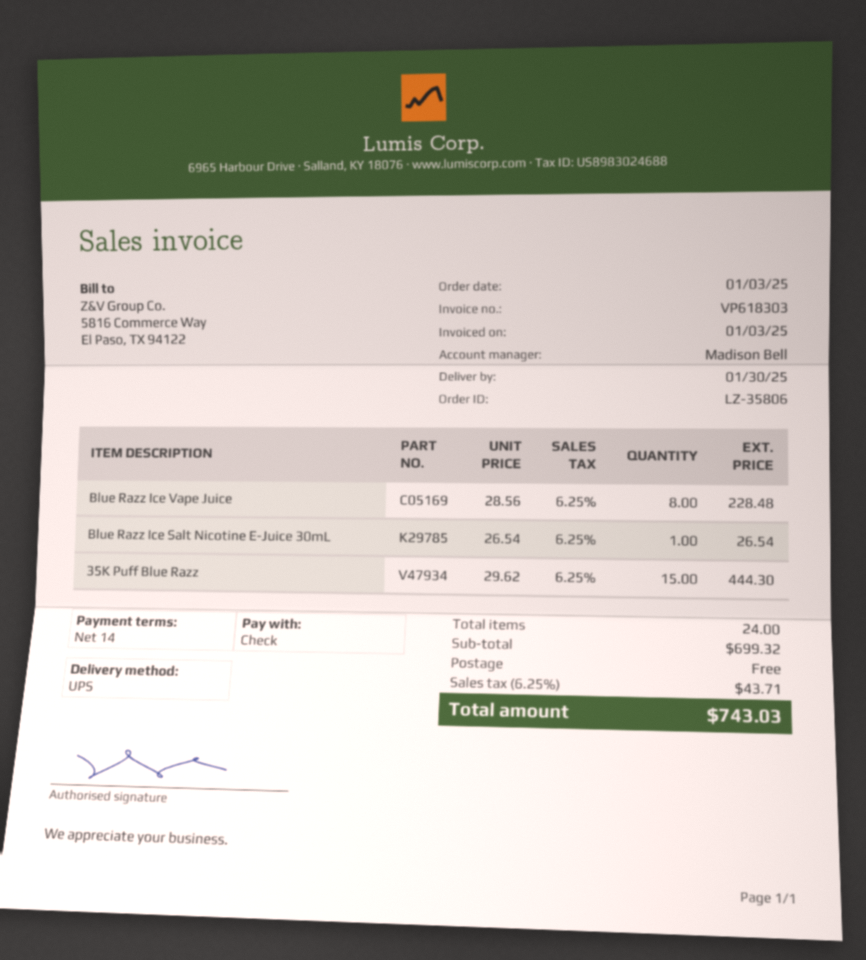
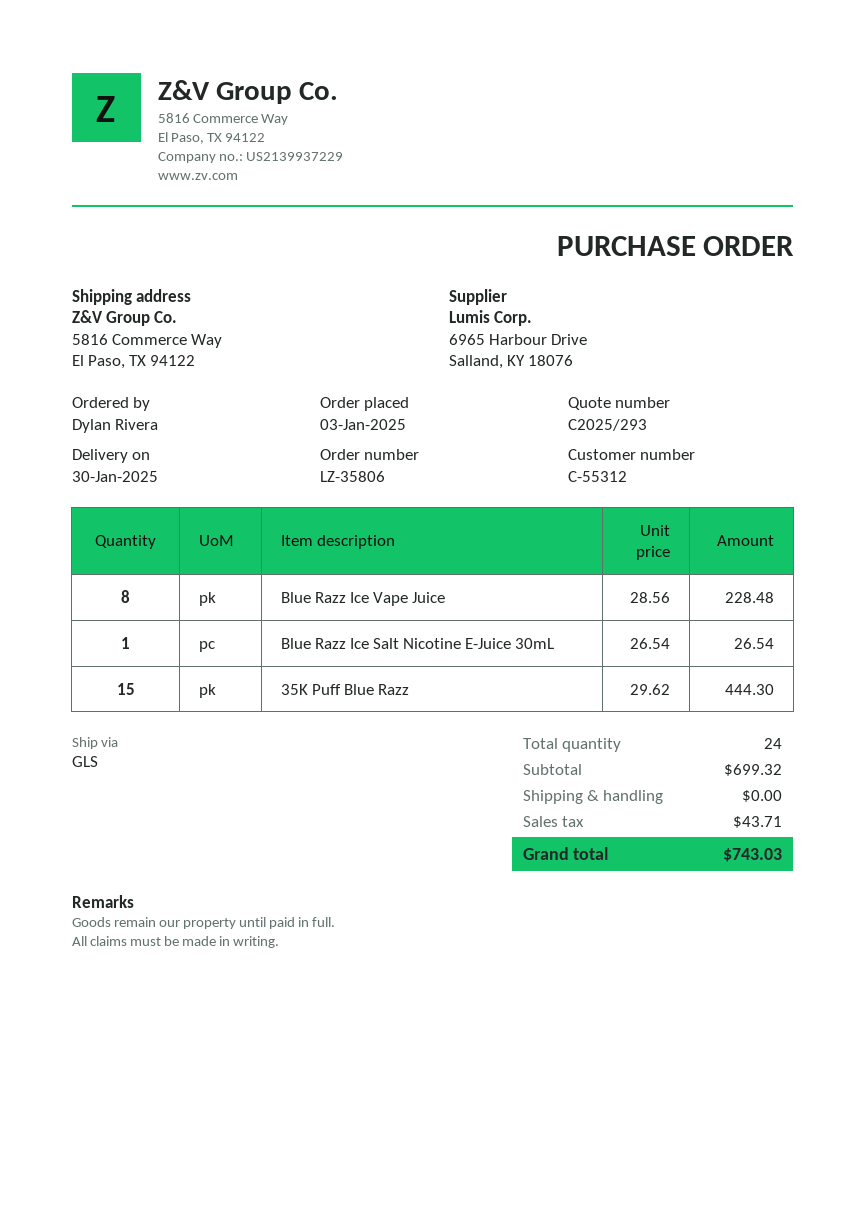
shipping method: UPS -> GLS

